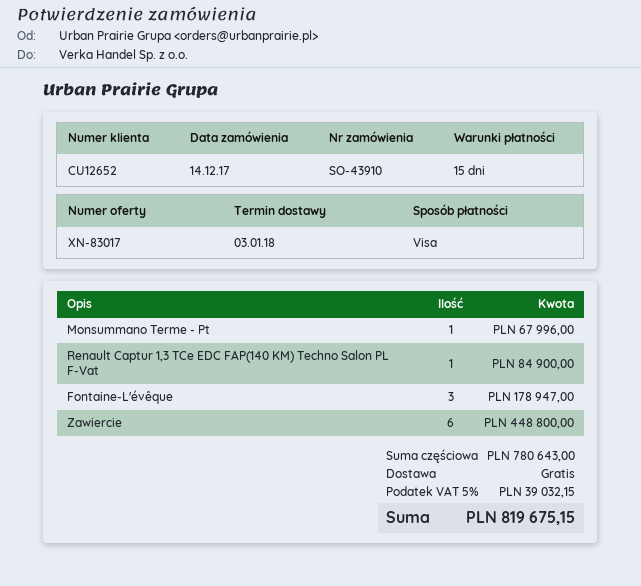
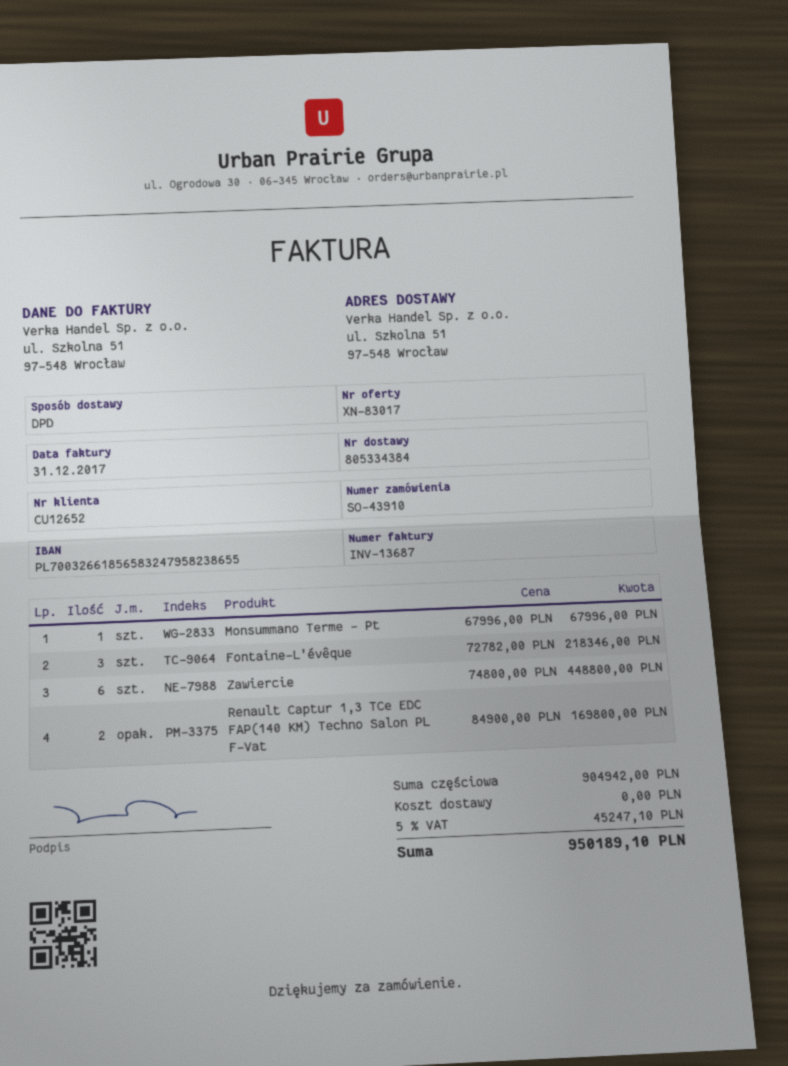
Renault Captur 1,3 TCe EDC FAP(140 KM) Techno Salon PL F-Vat: 1 for 84900.00 -> 2 for 169800.00
Fontaine-L'évêque: 3 for 178947.00 -> 3 for 218346.00
subtotal: 780643.00 -> 904942.00
tax: 5% = 39032.15 -> 5% = 45247.10
total: 819675.15 -> 950189.10

